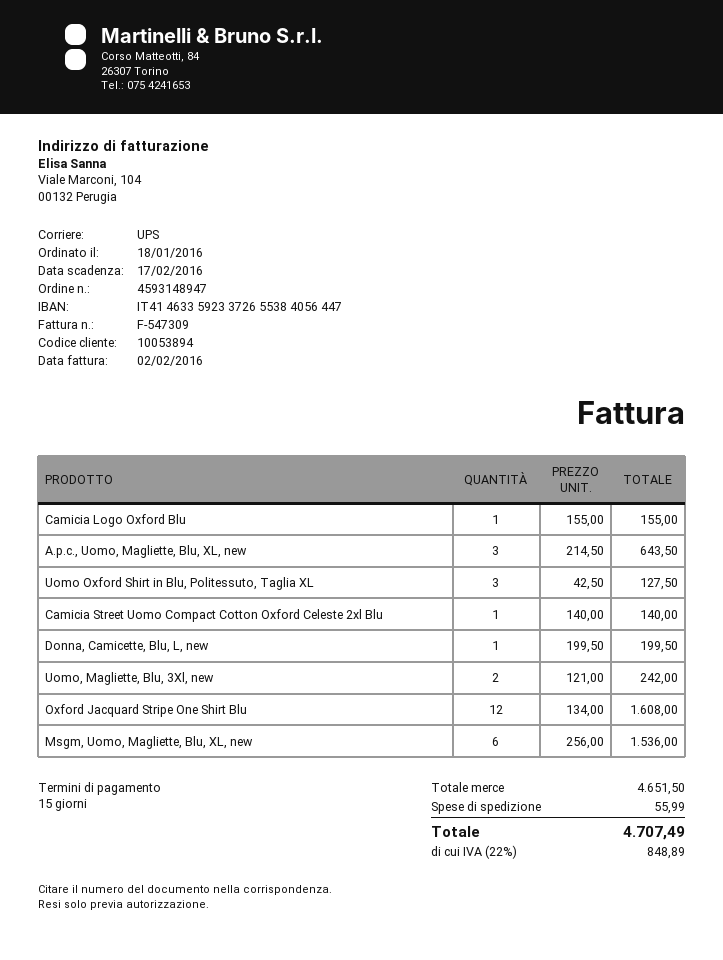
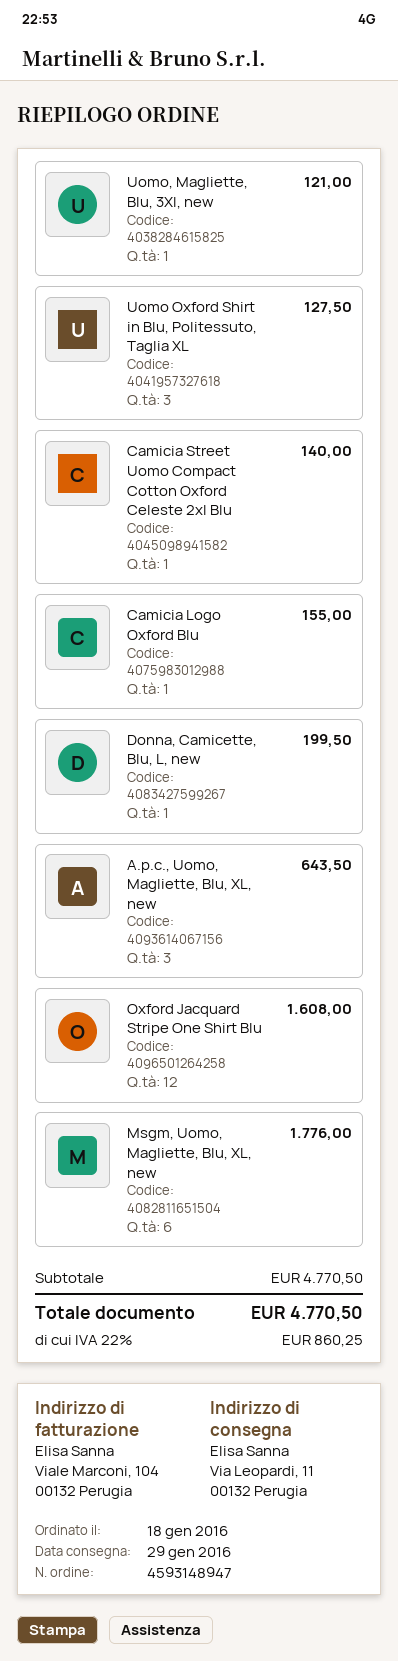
Uomo, Magliette, Blu, 3Xl, new: 2 for 242.00 -> 1 for 121.00
Msgm, Uomo, Magliette, Blu, XL, new: 6 for 1536.00 -> 6 for 1776.00
subtotal: 4651.50 -> 4770.50
shipping: 55.99 -> none
tax: 22% = 848.89 -> 22% = 860.25
total: 4707.49 -> 4770.50

